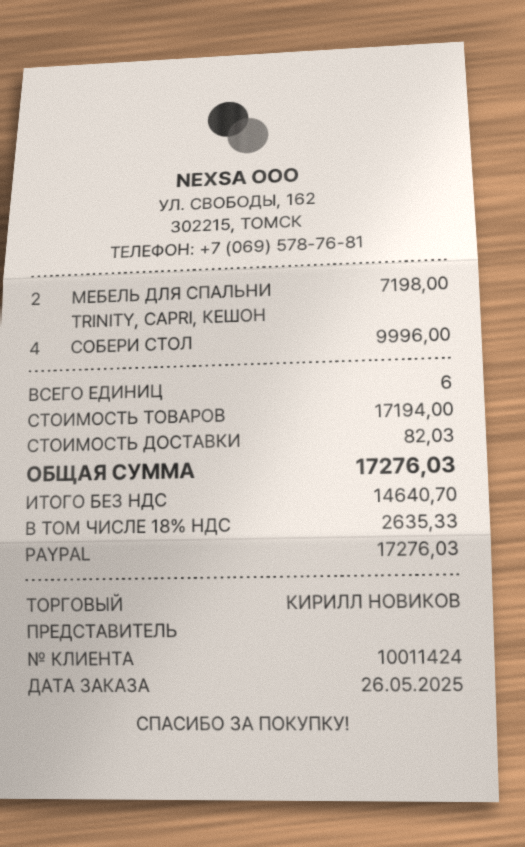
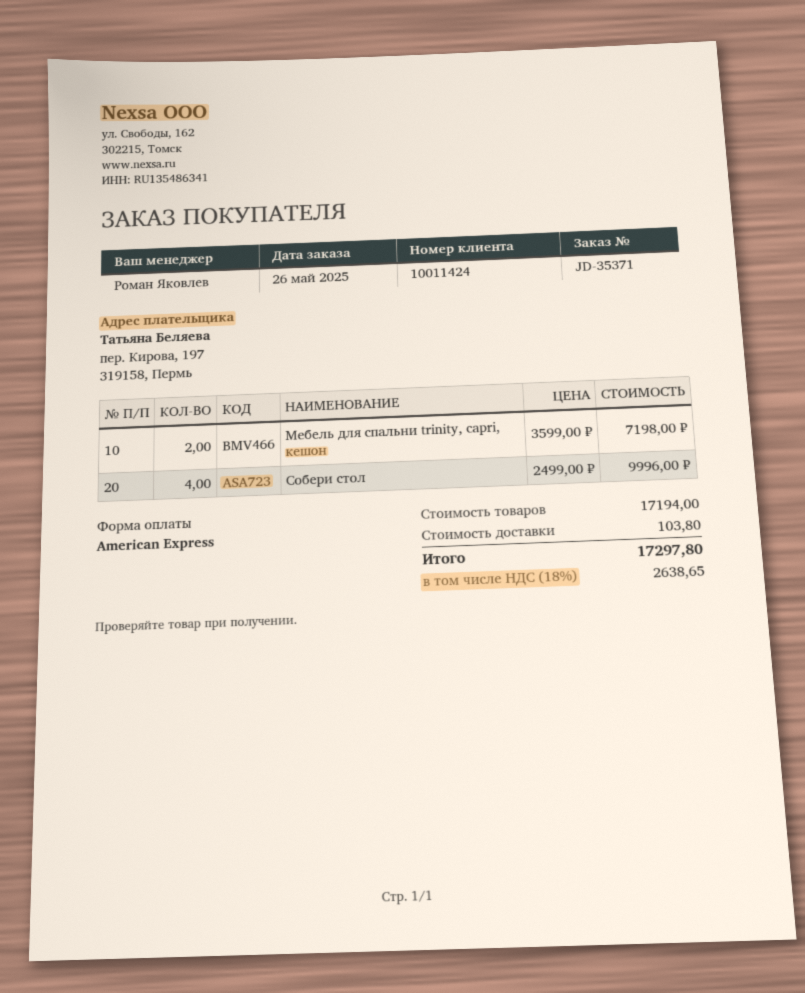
sales rep: КИРИЛЛ НОВИКОВ -> Роман Яковлев
payment method: PayPal -> American Express
shipping: 82.03 -> 103.80
tax: 18% = 2635.33 -> 18% = 2638.65
total: 17276.03 -> 17297.80

